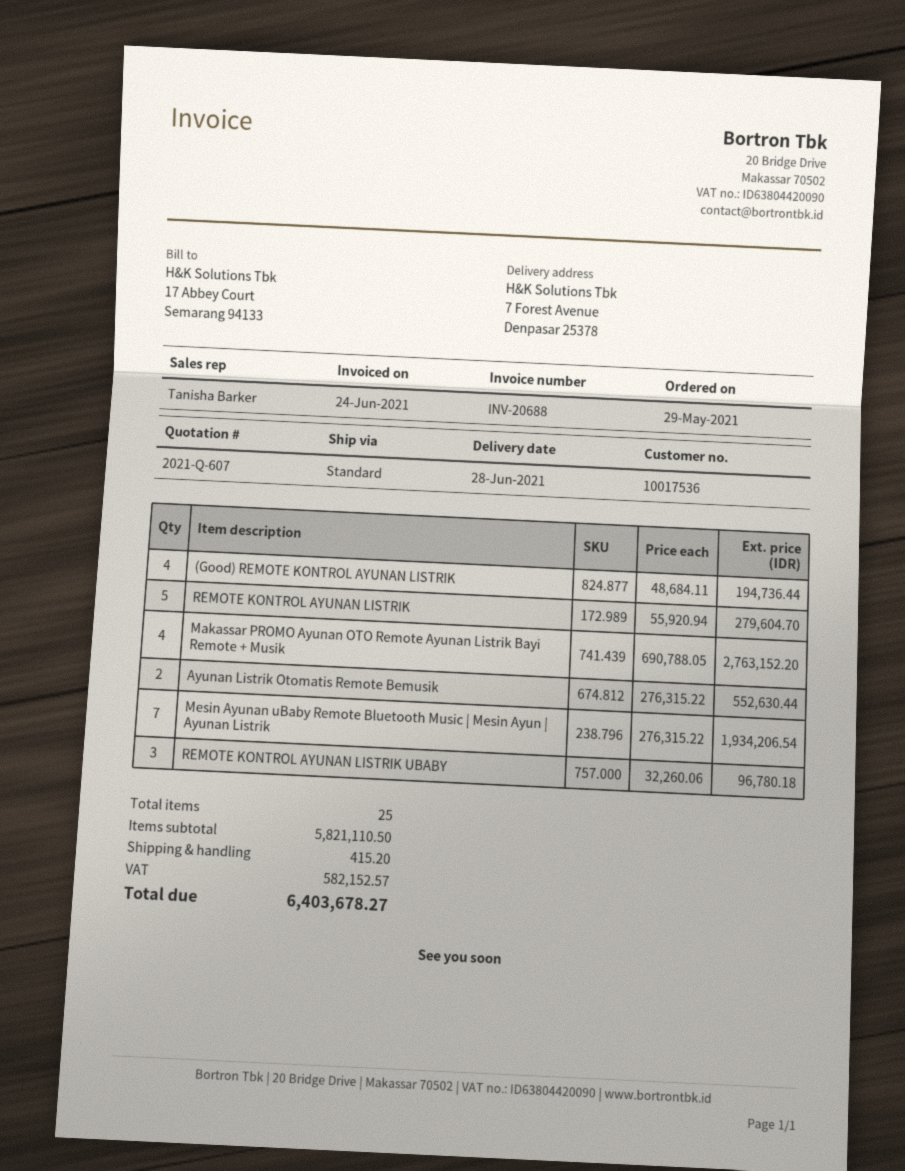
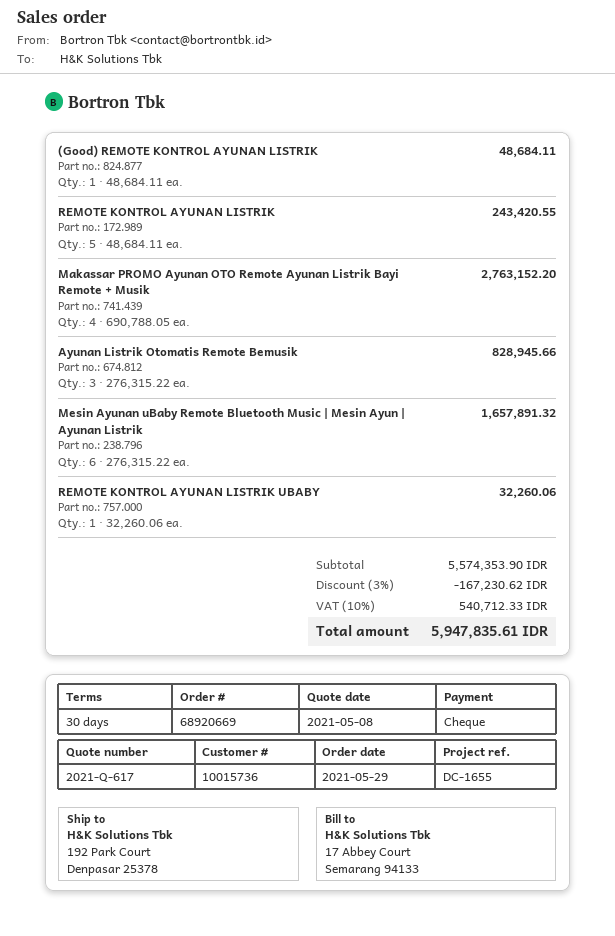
quote number: 2021-Q-607 -> 2021-Q-617
customer number: 10017536 -> 10015736
ship to: 7 Forest Avenue, Denpasar 25378 -> 192 Park Court, Denpasar 25378
(Good) REMOTE KONTROL AYUNAN LISTRIK: 4 x 48684.11 = 194736.44 -> 1 x 48684.11 = 48684.11
REMOTE KONTROL AYUNAN LISTRIK: 5 x 55920.94 = 279604.70 -> 5 x 48684.11 = 243420.55
Ayunan Listrik Otomatis Remote Bemusik: 2 x 276315.22 = 552630.44 -> 3 x 276315.22 = 828945.66
Mesin Ayunan uBaby Remote Bluetooth Music | Mesin Ayun | Ayunan Listrik: 7 x 276315.22 = 1934206.54 -> 6 x 276315.22 = 1657891.32
REMOTE KONTROL AYUNAN LISTRIK UBABY: 3 x 32260.06 = 96780.18 -> 1 x 32260.06 = 32260.06
subtotal: 5821110.50 -> 5574353.90
discount: none -> 3% = 167230.62
shipping: 415.20 -> none
tax: 582152.57 -> 540712.33
total: 6403678.27 -> 5947835.61

